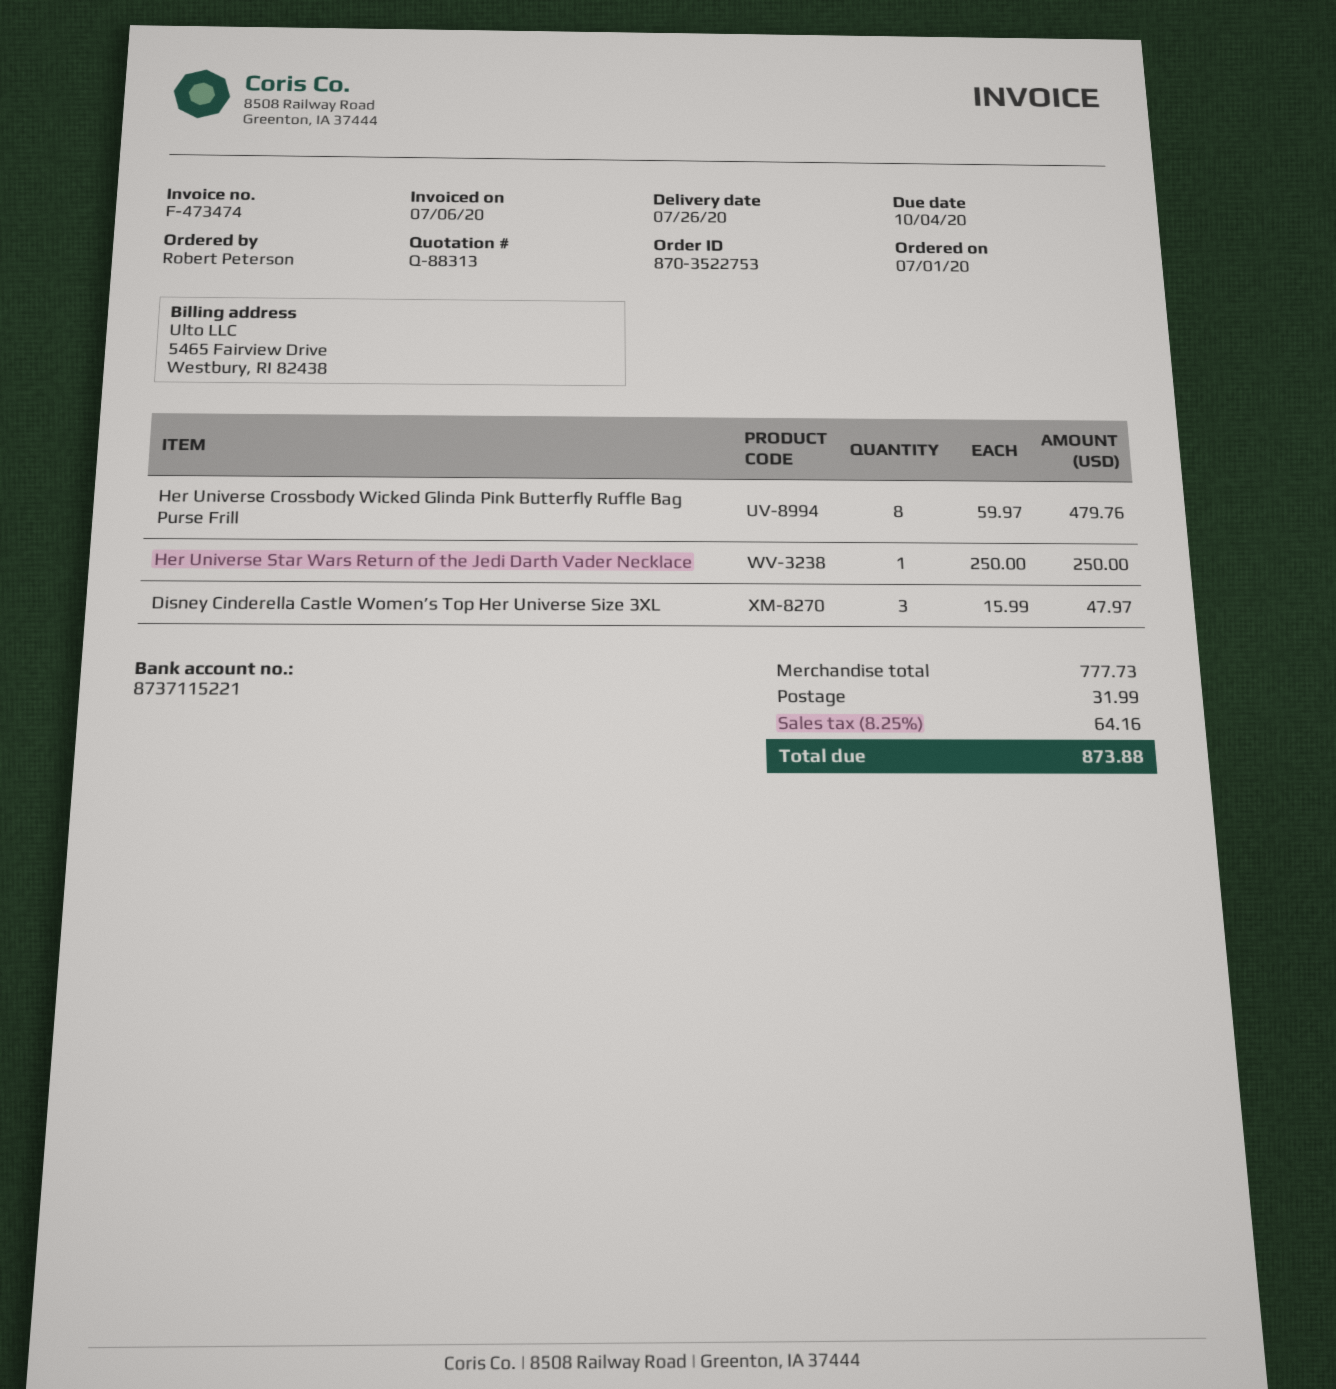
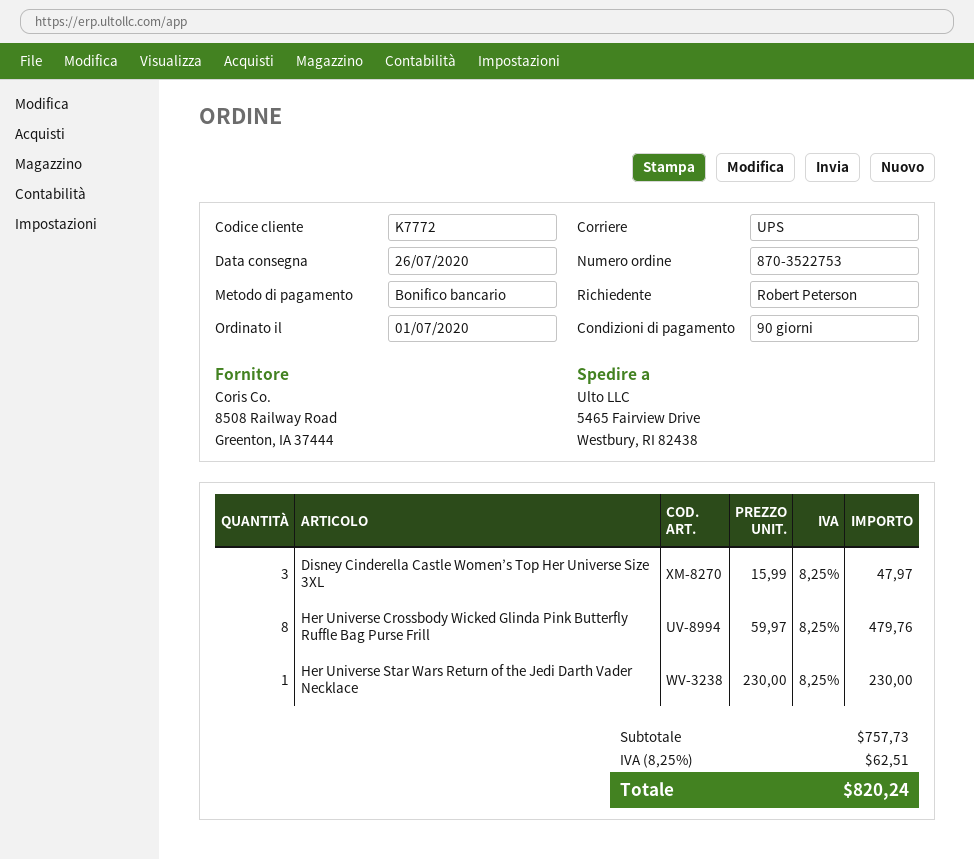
Her Universe Star Wars Return of the Jedi Darth Vader Necklace: 1 x 250.00 = 250.00 -> 1 x 230.00 = 230.00
subtotal: 777.73 -> 757.73
shipping: 31.99 -> none
tax: 8.25% = 64.16 -> 8.25% = 62.51
total: 873.88 -> 820.24

